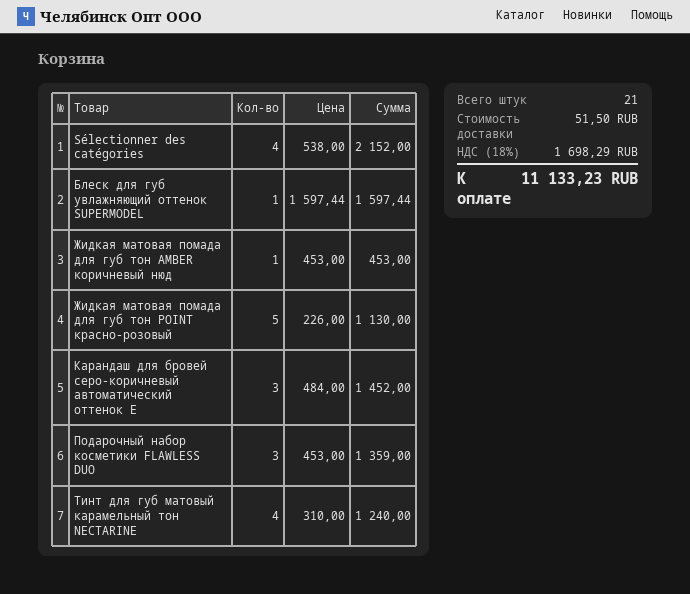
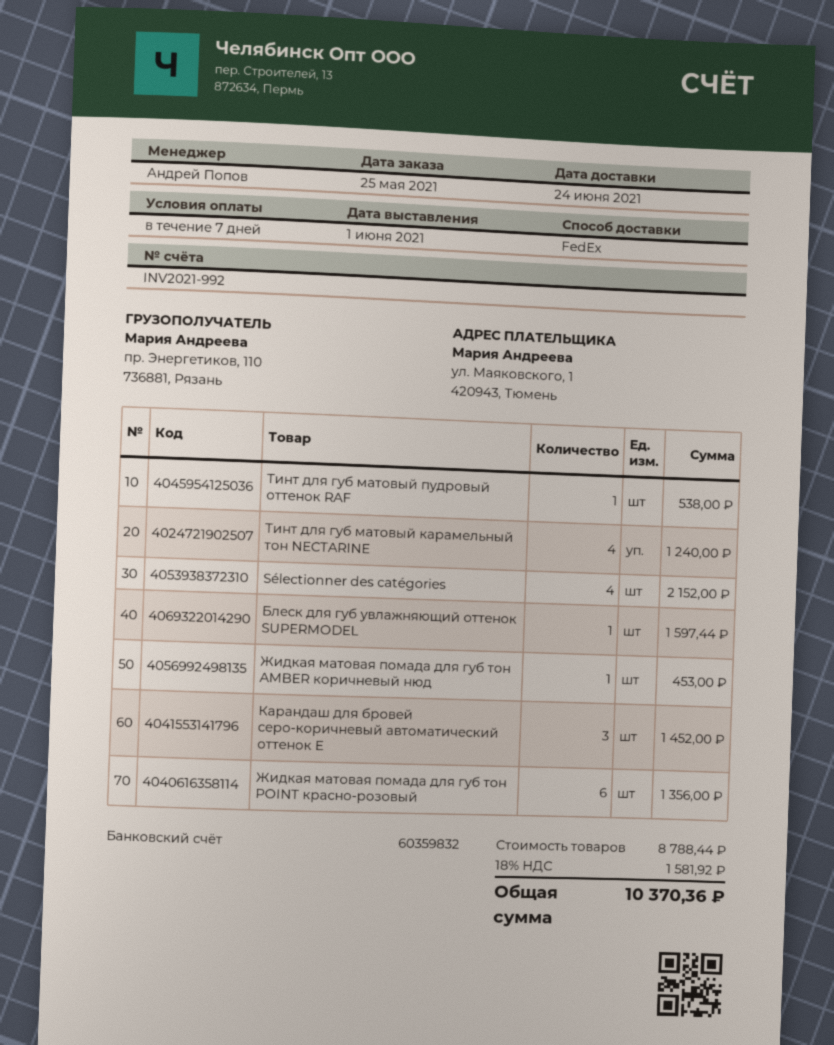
Жидкая матовая помада для губ тон POINT красно-розовый: 5 for 1130.00 -> 6 for 1356.00
Подарочный набор косметики FLAWLESS DUO: 3 for 1359.00 -> none
Тинт для губ матовый пудровый оттенок RAF: none -> 1 for 538.00
shipping: 51.50 -> none
tax: 18% = 1698.29 -> 18% = 1581.92
total: 11133.23 -> 10370.36

